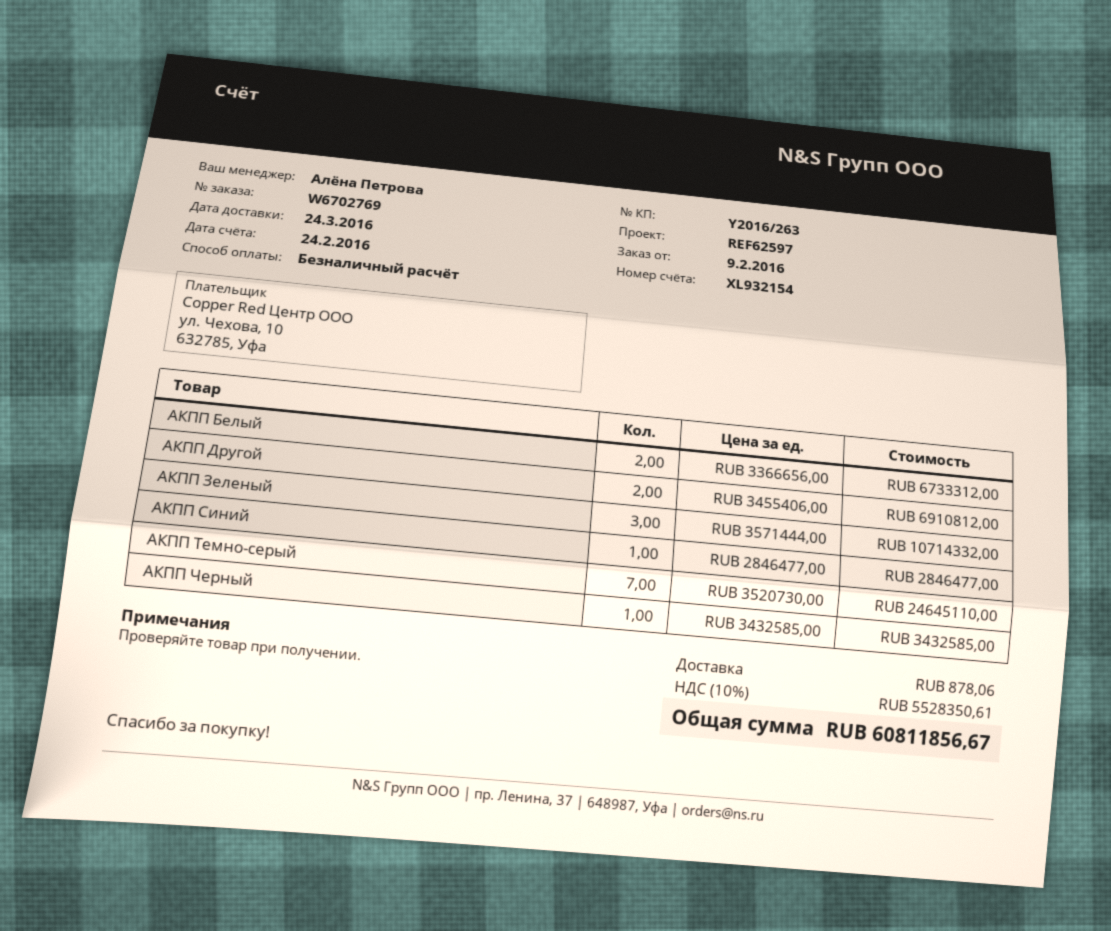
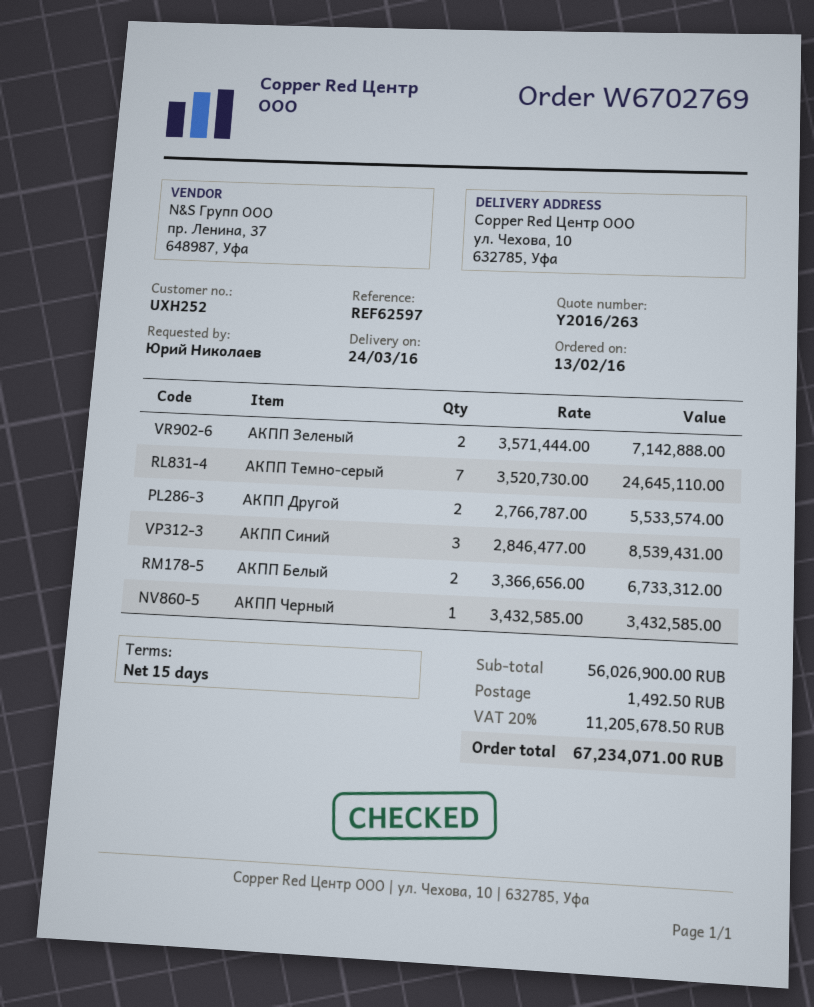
order date: 2016-02-09 -> 2016-02-13
АКПП Другой: 2 x 3455406.00 = 6910812.00 -> 2 x 2766787.00 = 5533574.00
АКПП Зеленый: 3 x 3571444.00 = 10714332.00 -> 2 x 3571444.00 = 7142888.00
АКПП Синий: 1 x 2846477.00 = 2846477.00 -> 3 x 2846477.00 = 8539431.00
shipping: 878.06 -> 1492.50
tax: 10% = 5528350.61 -> 20% = 11205678.50
total: 60811856.67 -> 67234071.00

